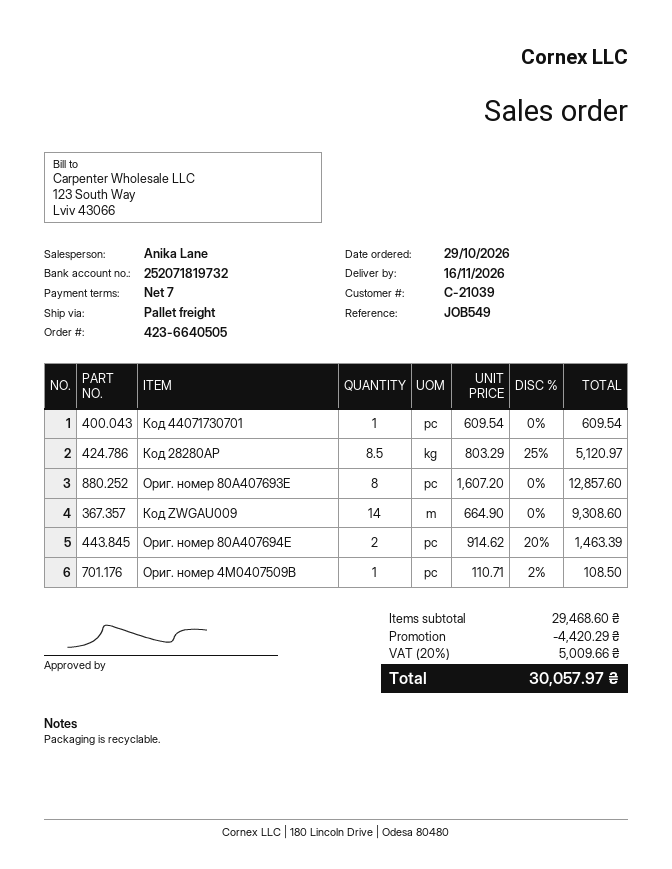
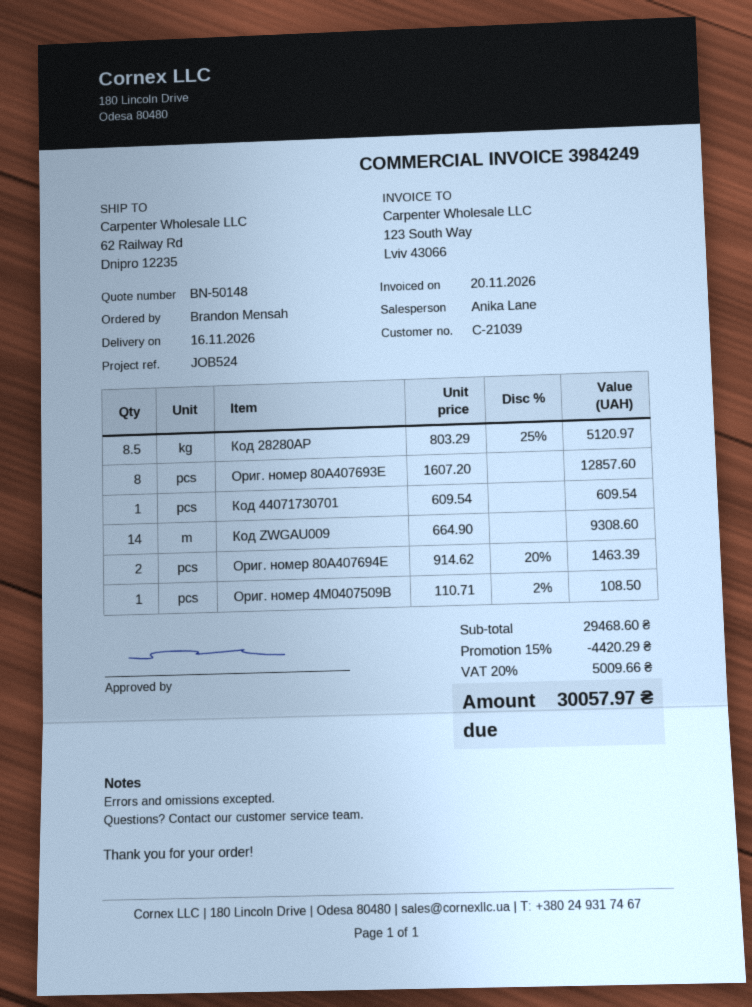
reference: JOB549 -> JOB524

